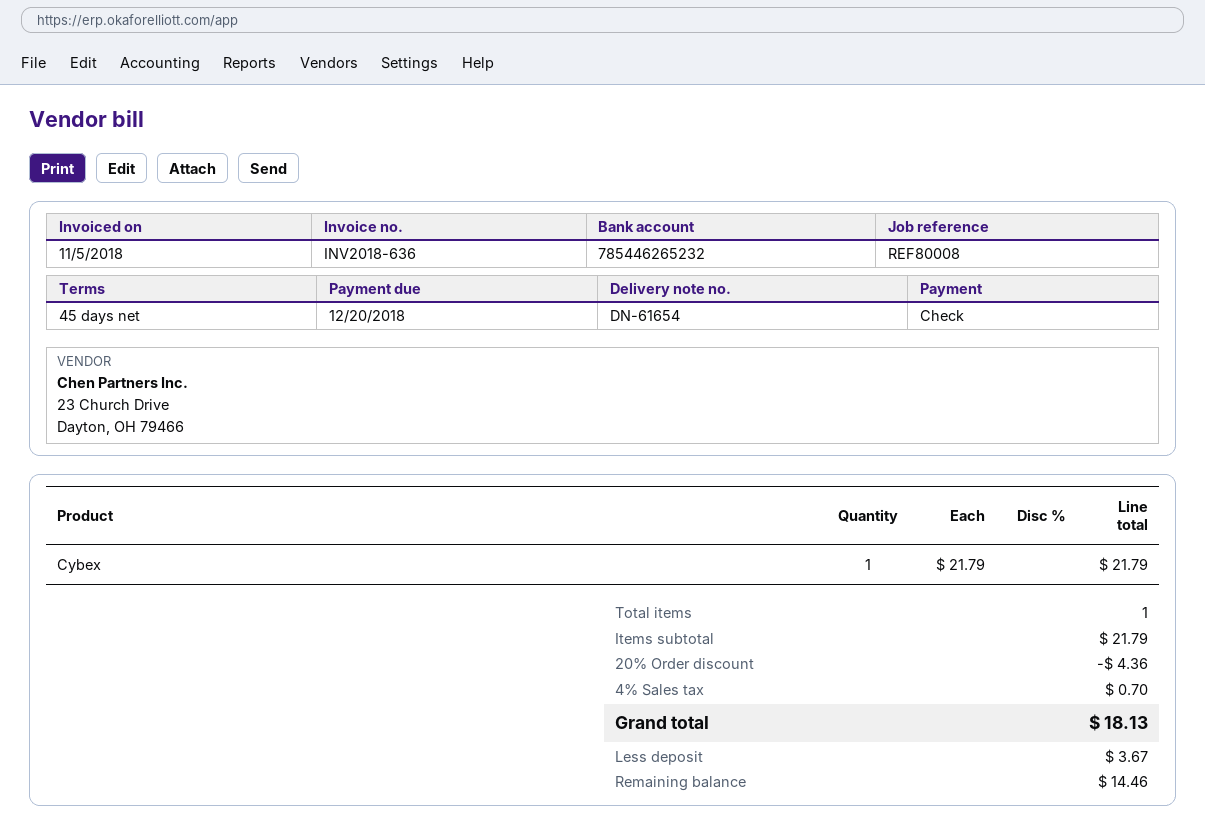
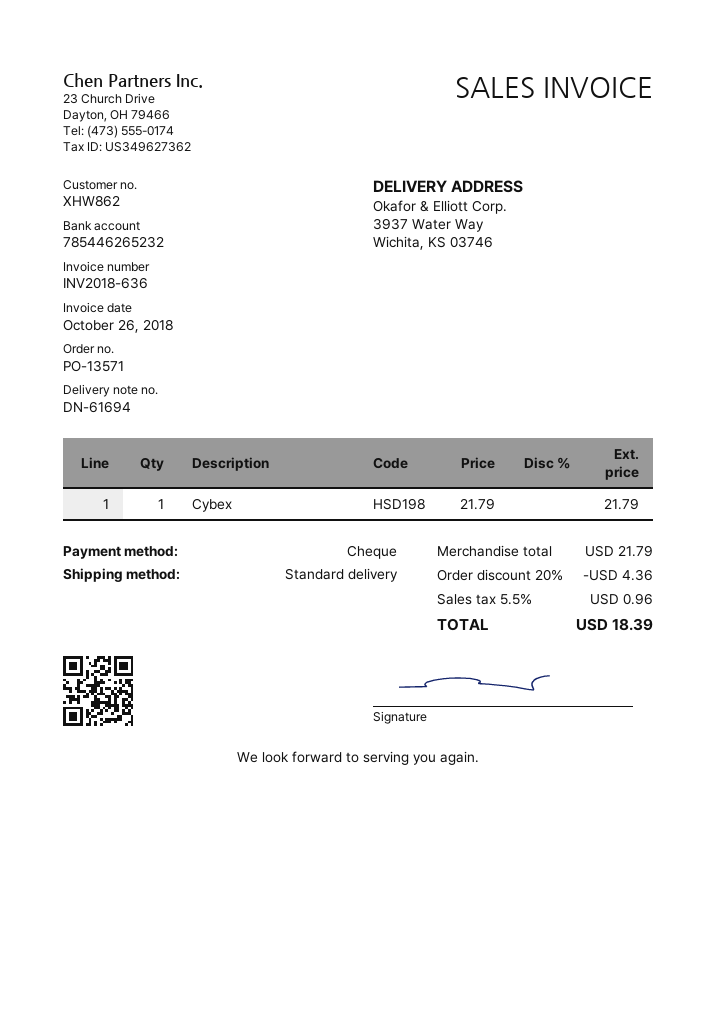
delivery note number: DN-61654 -> DN-61694
invoice date: 2018-11-05 -> 2018-10-26
tax: 4% = 0.70 -> 5.5% = 0.96
total: 18.13 -> 18.39

